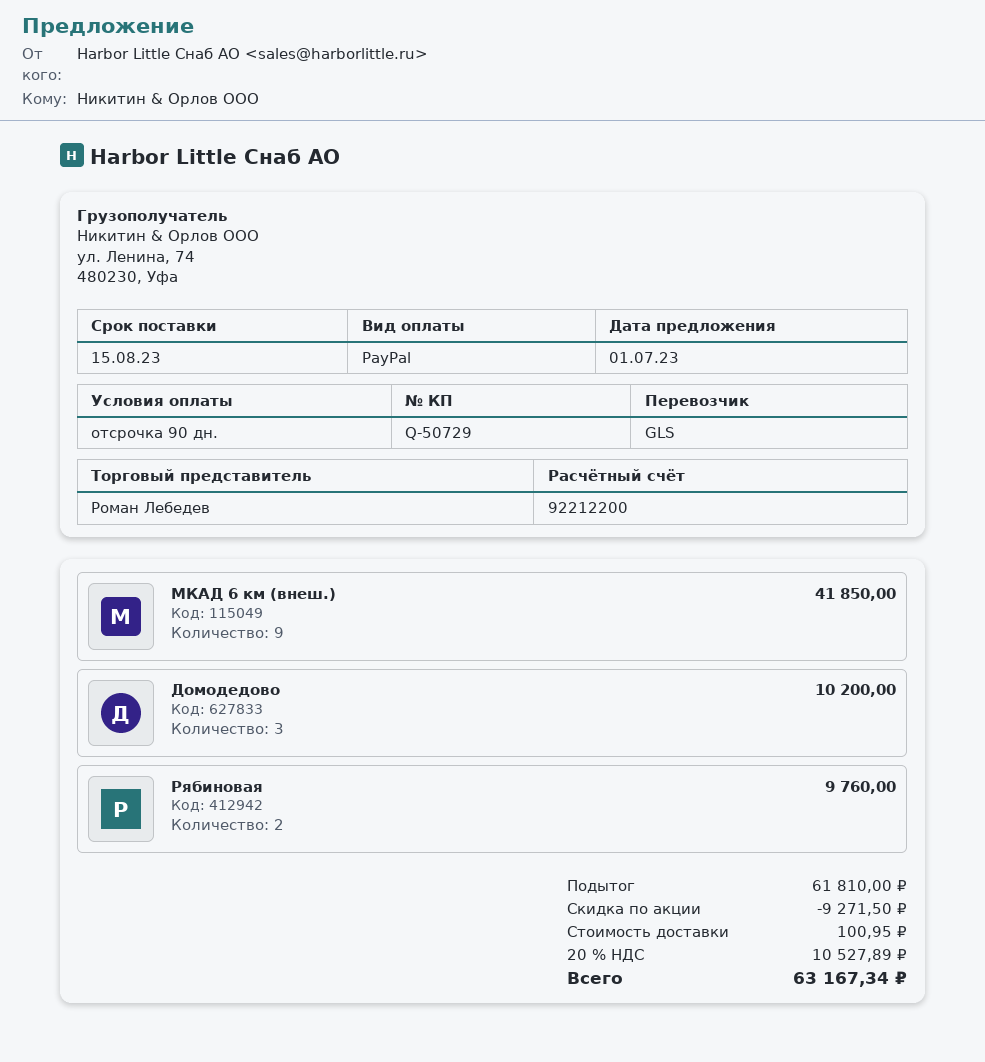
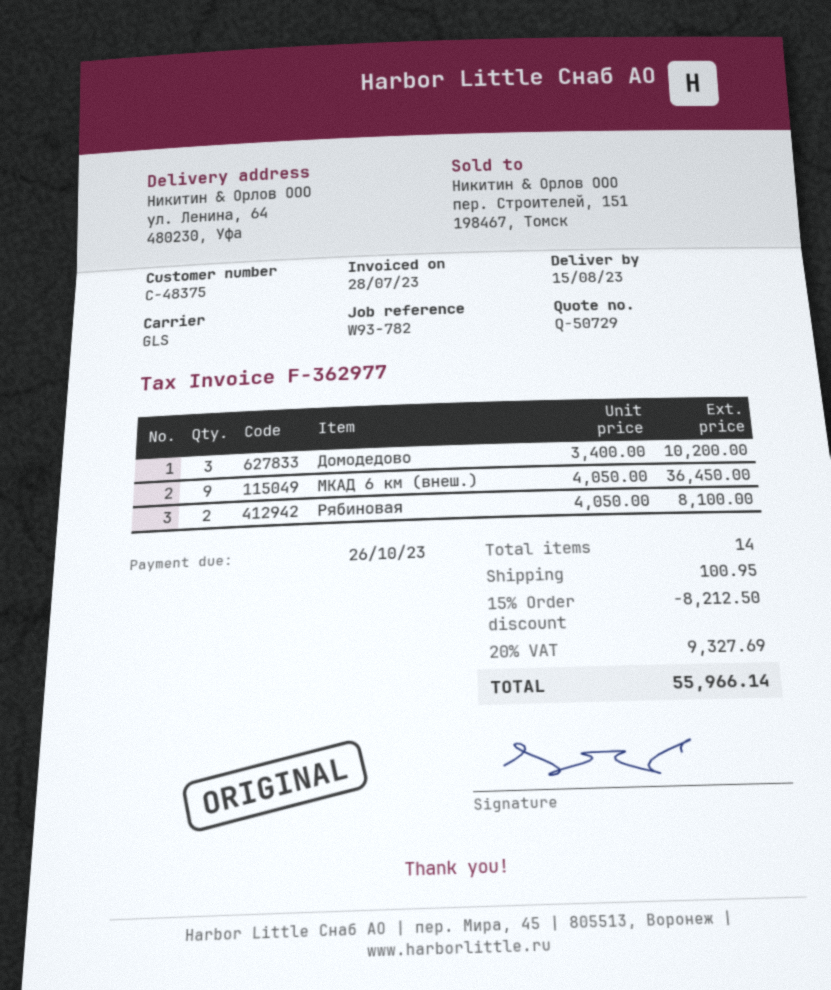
ship to: ул. Ленина, 74, 480230, Уфа -> ул. Ленина, 64, 480230, Уфа
МКАД 6 км (внеш.): 9 for 41850.00 -> 9 for 36450.00
Рябиновая: 2 for 9760.00 -> 2 for 8100.00
discount: 9271.50 -> 8212.50
tax: 20% = 10527.89 -> 20% = 9327.69
total: 63167.34 -> 55966.14

